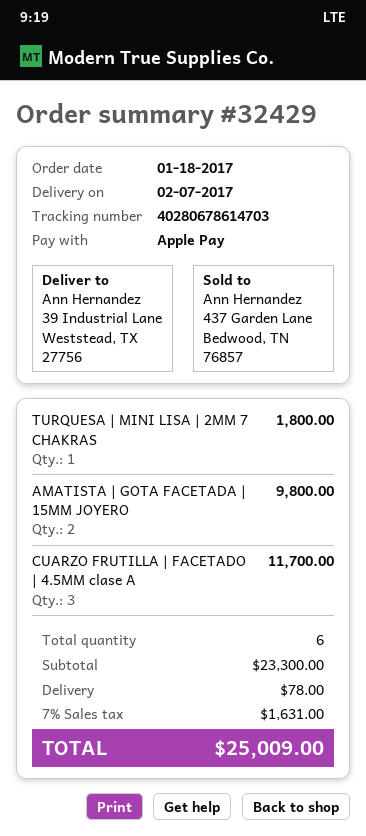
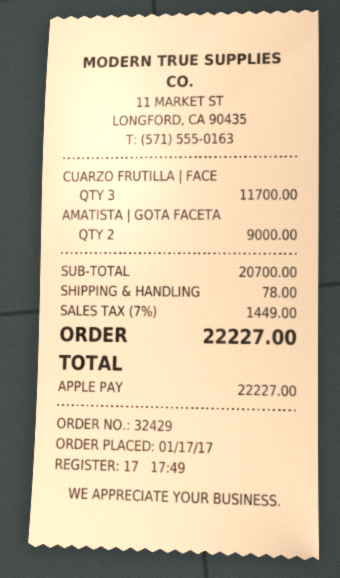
order date: 2017-01-18 -> 2017-01-17
TURQUESA | MINI LISA | 2MM 7 CHAKRAS: 1 for 1800.00 -> none
AMATISTA | GOTA FACETADA | 15MM JOYERO: 2 for 9800.00 -> 2 for 9000.00
subtotal: 23300.00 -> 20700.00
tax: 7% = 1631.00 -> 7% = 1449.00
total: 25009.00 -> 22227.00

